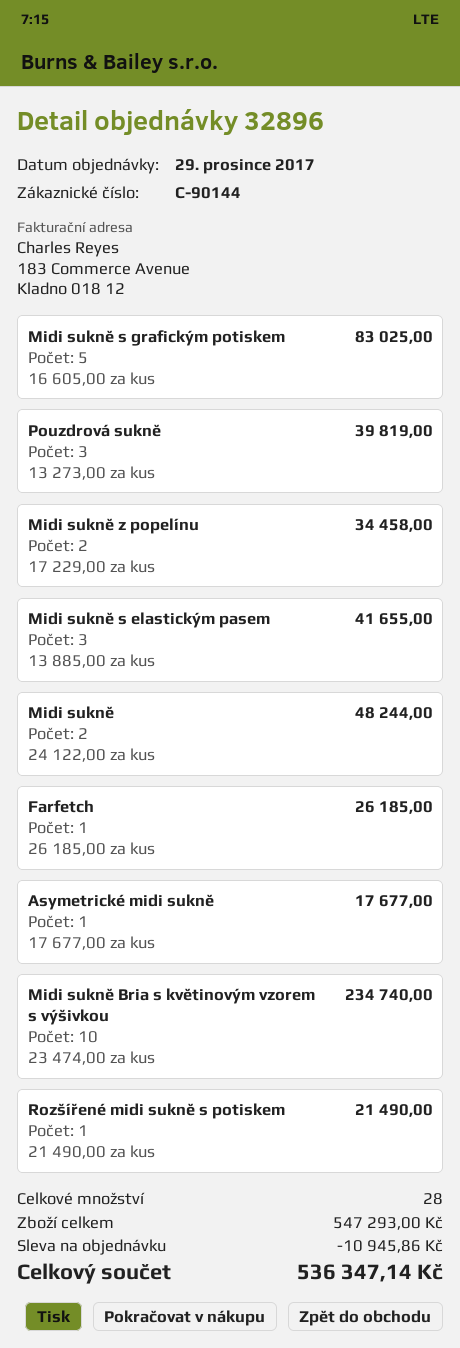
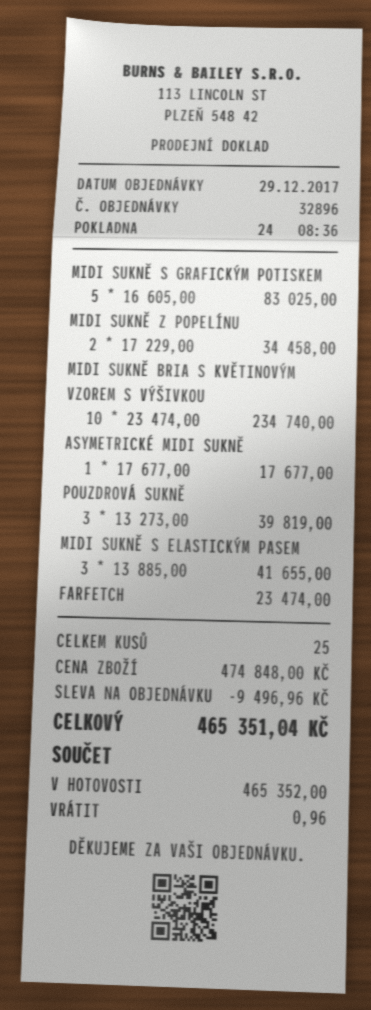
Midi sukně: 2 x 24122.00 = 48244.00 -> none
Farfetch: 1 x 26185.00 = 26185.00 -> 1 x 23474.00 = 23474.00
Rozšířené midi sukně s potiskem: 1 x 21490.00 = 21490.00 -> none
total quantity: 28 -> 25
subtotal: 547293.00 -> 474848.00
discount: 10945.86 -> 9496.96
total: 536347.14 -> 465351.04

